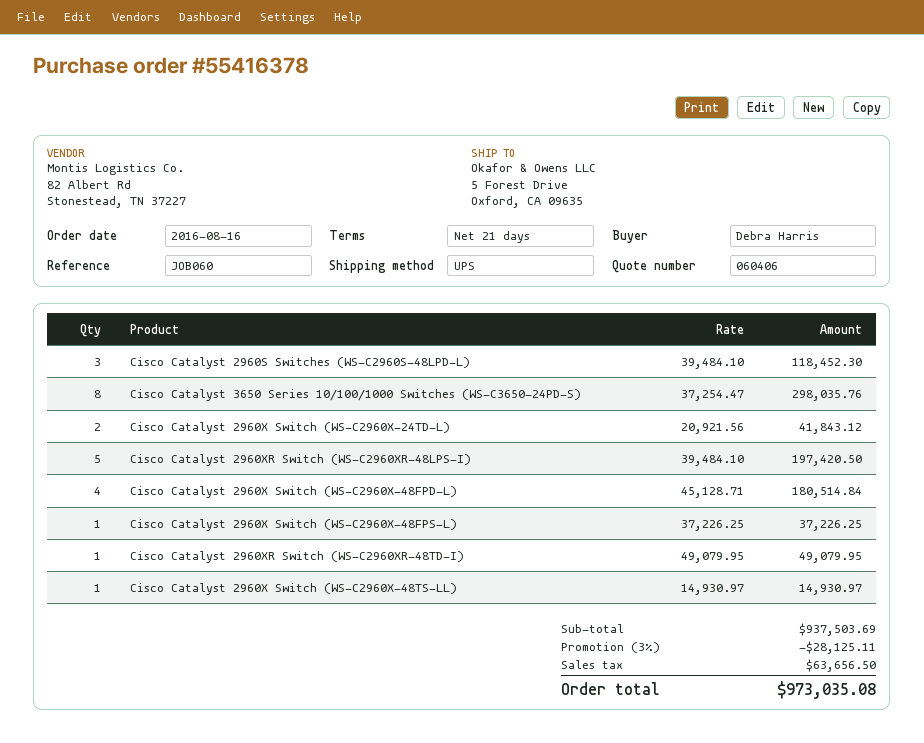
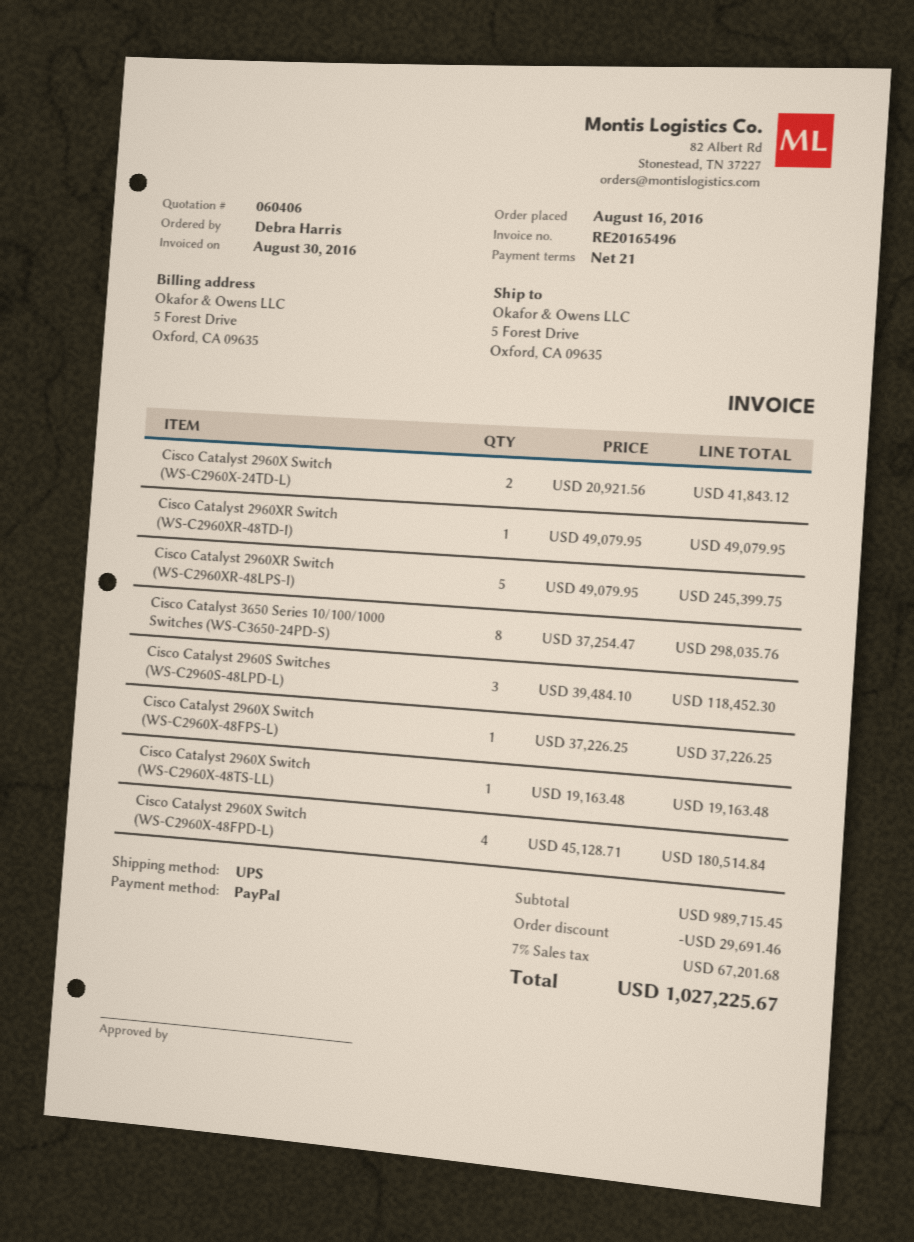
Cisco Catalyst 2960XR Switch (WS-C2960XR-48LPS-I): 5 x 39484.10 = 197420.50 -> 5 x 49079.95 = 245399.75
Cisco Catalyst 2960X Switch (WS-C2960X-48TS-LL): 1 x 14930.97 = 14930.97 -> 1 x 19163.48 = 19163.48
subtotal: 937503.69 -> 989715.45
discount: 28125.11 -> 29691.46
tax: 63656.50 -> 67201.68
total: 973035.08 -> 1027225.67

